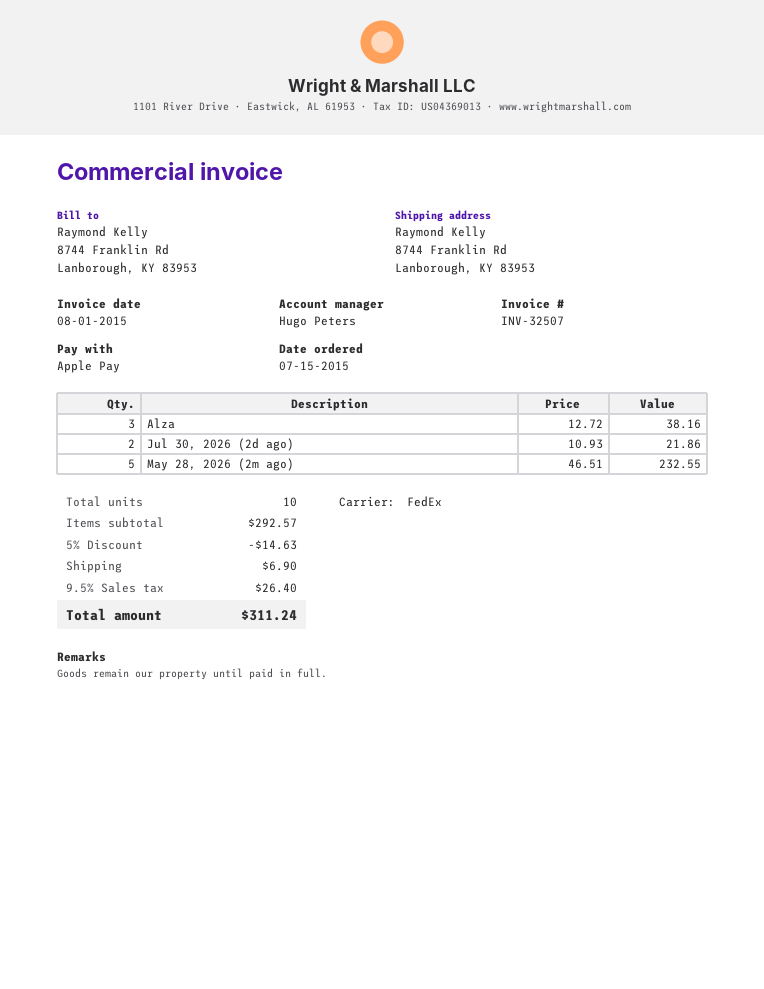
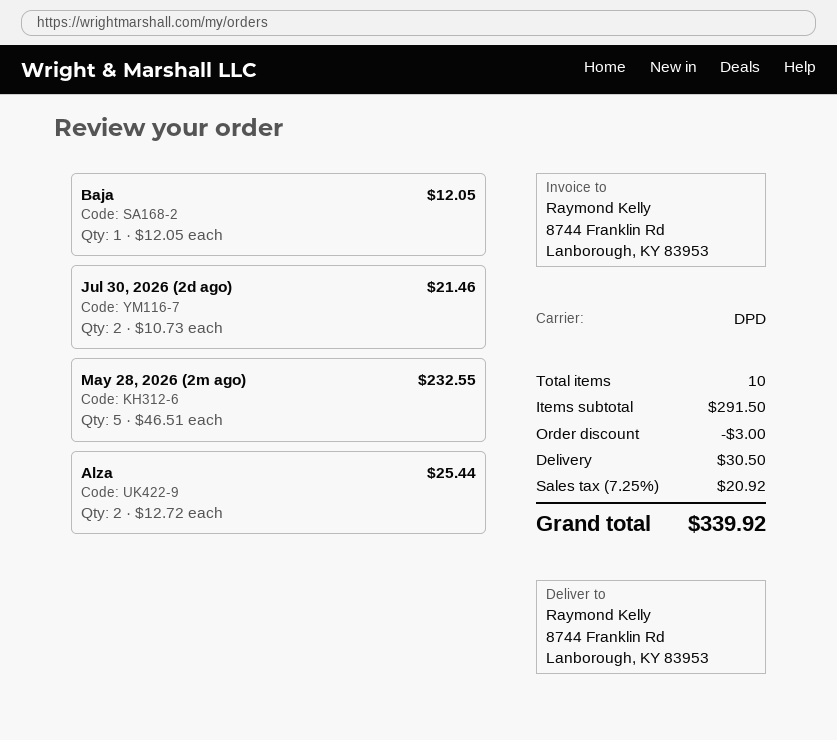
shipping method: FedEx -> DPD
Alza: 3 x 12.72 = 38.16 -> 2 x 12.72 = 25.44
Jul 30, 2026 (2d ago): 2 x 10.93 = 21.86 -> 2 x 10.73 = 21.46
Baja: none -> 1 x 12.05 = 12.05
subtotal: 292.57 -> 291.50
discount: 14.63 -> 3.00
shipping: 6.90 -> 30.50
tax: 9.5% = 26.40 -> 7.25% = 20.92
total: 311.24 -> 339.92

